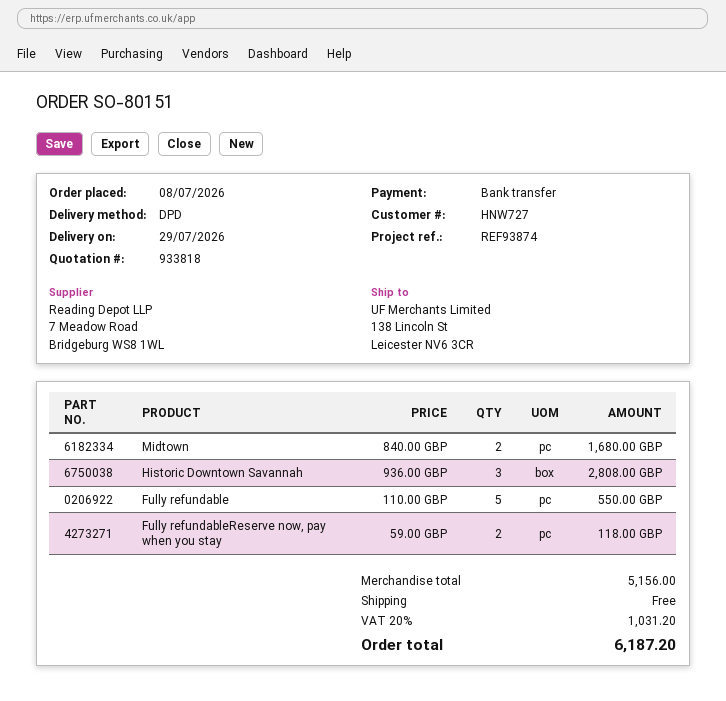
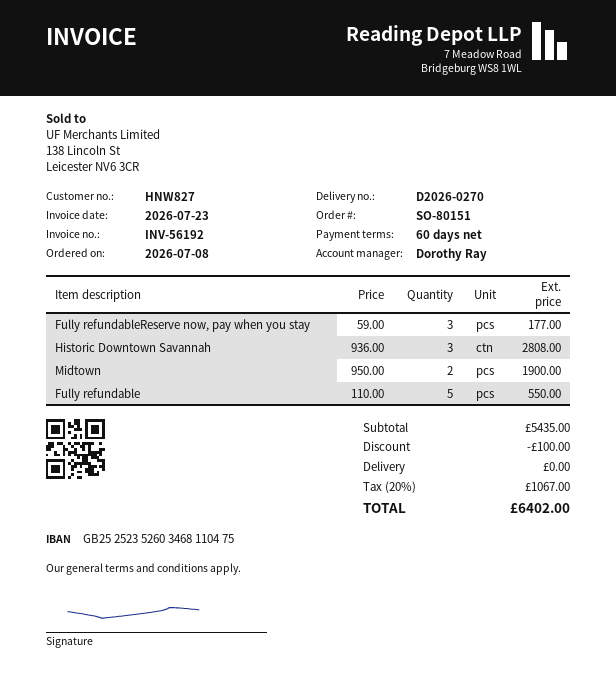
customer number: HNW727 -> HNW827
Midtown: 2 x 840.00 = 1680.00 -> 2 x 950.00 = 1900.00
Fully refundableReserve now, pay when you stay: 2 x 59.00 = 118.00 -> 3 x 59.00 = 177.00
subtotal: 5156.00 -> 5435.00
discount: none -> 100.00
tax: 20% = 1031.20 -> 20% = 1067.00
total: 6187.20 -> 6402.00

